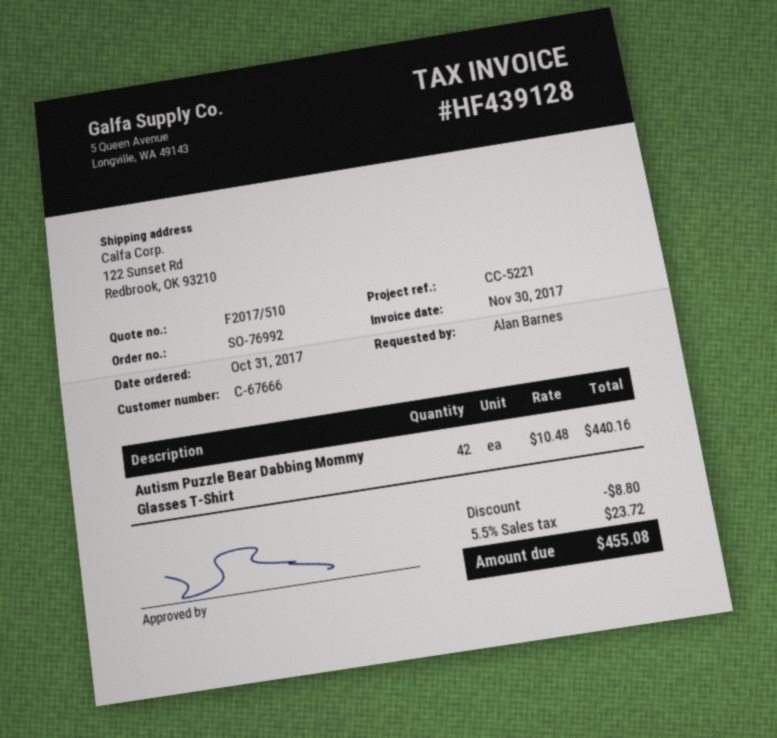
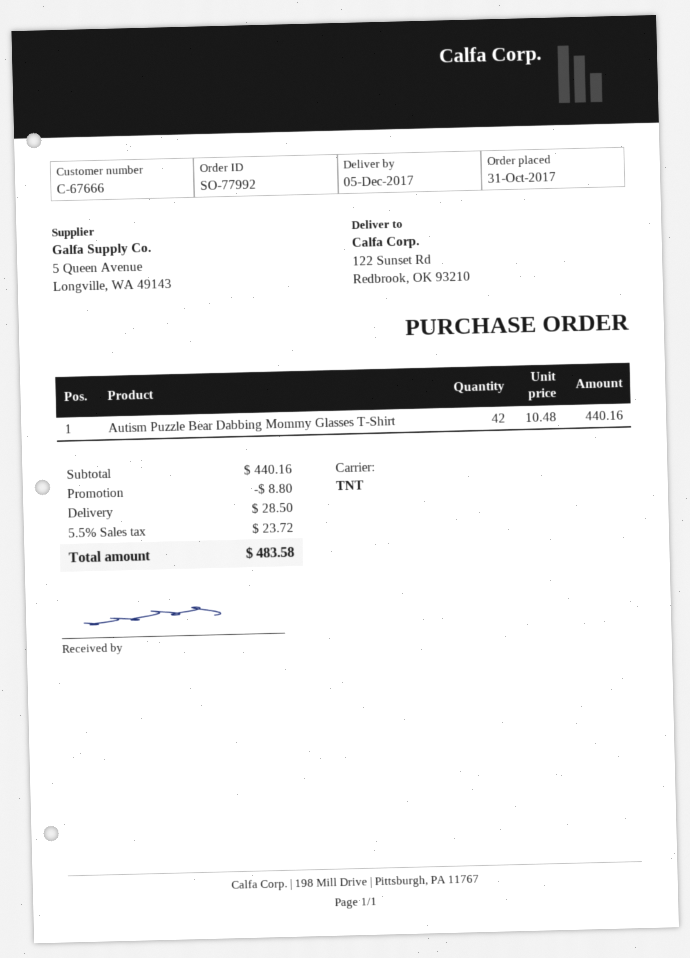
order number: SO-76992 -> SO-77992
shipping: none -> 28.50
total: 455.08 -> 483.58

